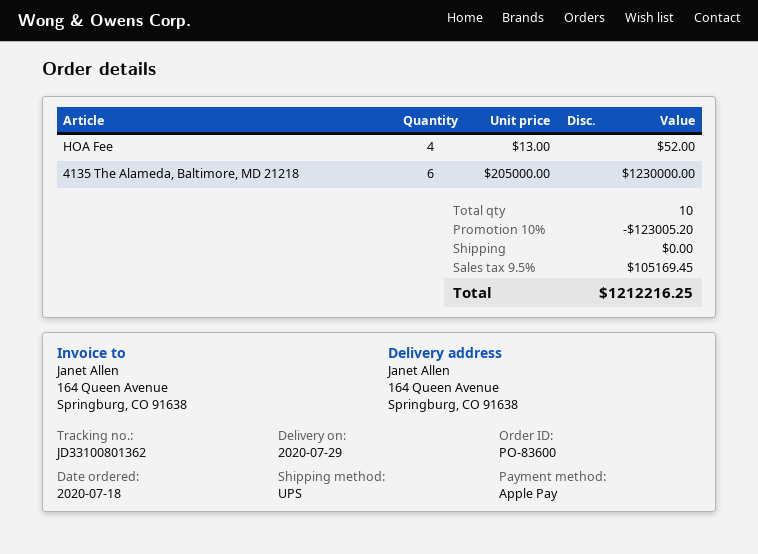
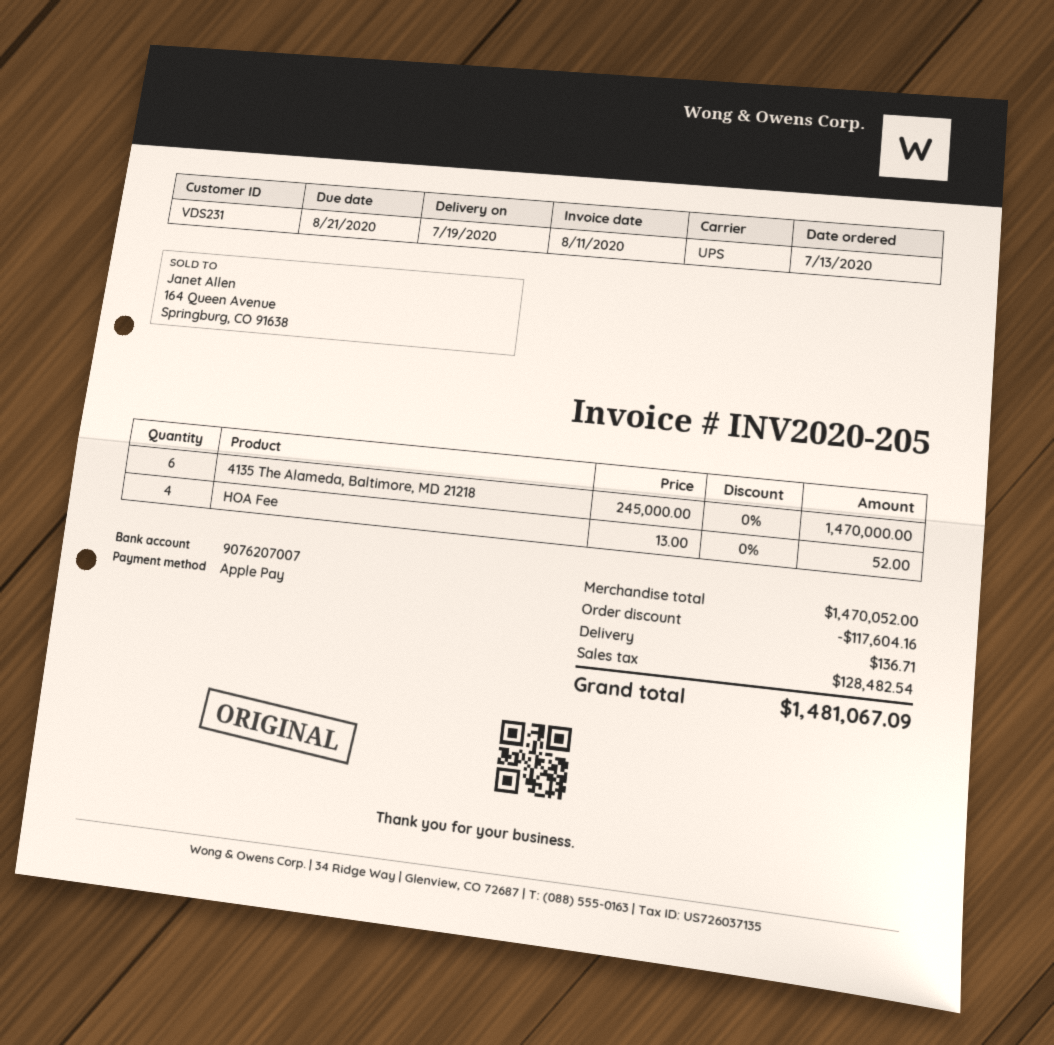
order date: 2020-07-18 -> 2020-07-13
delivery date: 2020-07-29 -> 2020-07-19
4135 The Alameda, Baltimore, MD 21218: 6 x 205000.00 = 1230000.00 -> 6 x 245000.00 = 1470000.00
discount: 123005.20 -> 117604.16
shipping: 0.00 -> 136.71
tax: 105169.45 -> 128482.54
total: 1212216.25 -> 1481067.09

